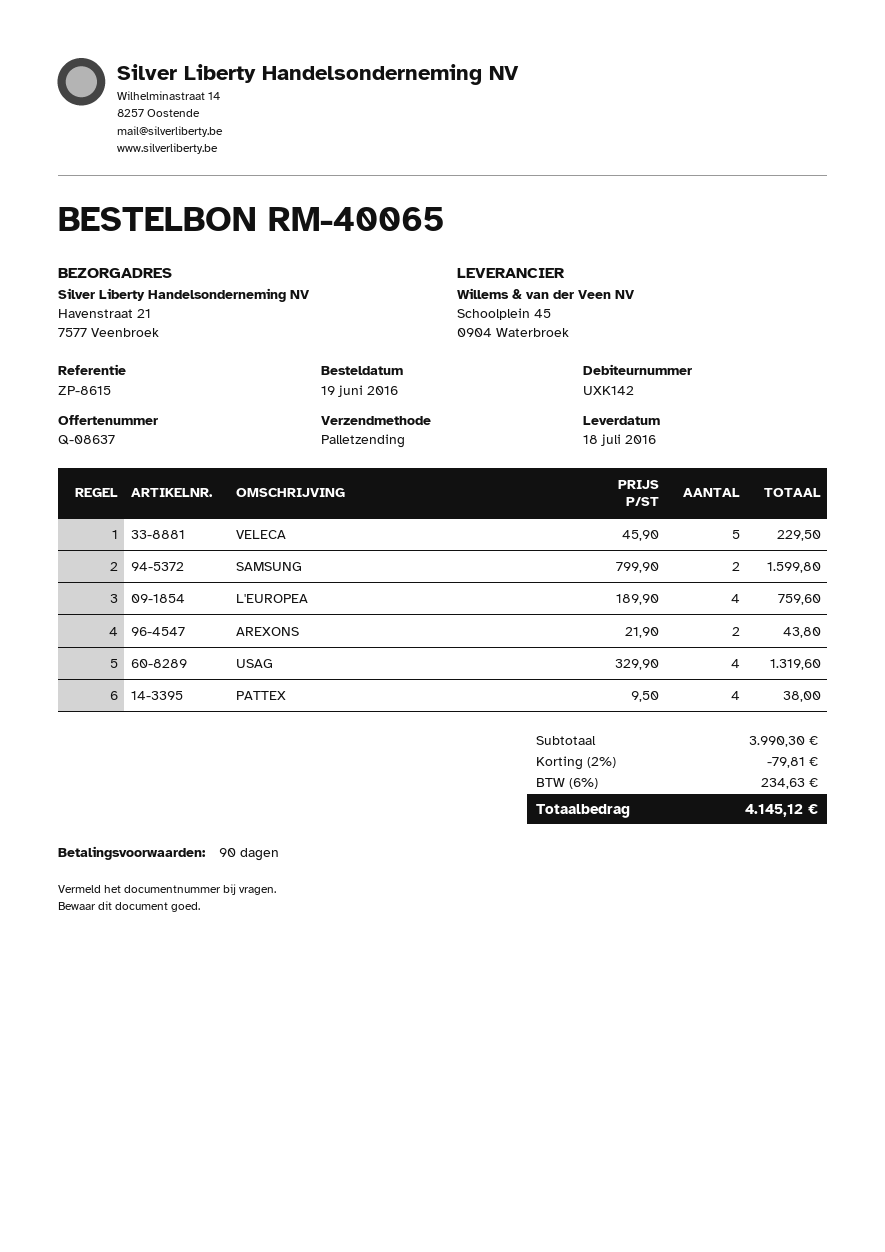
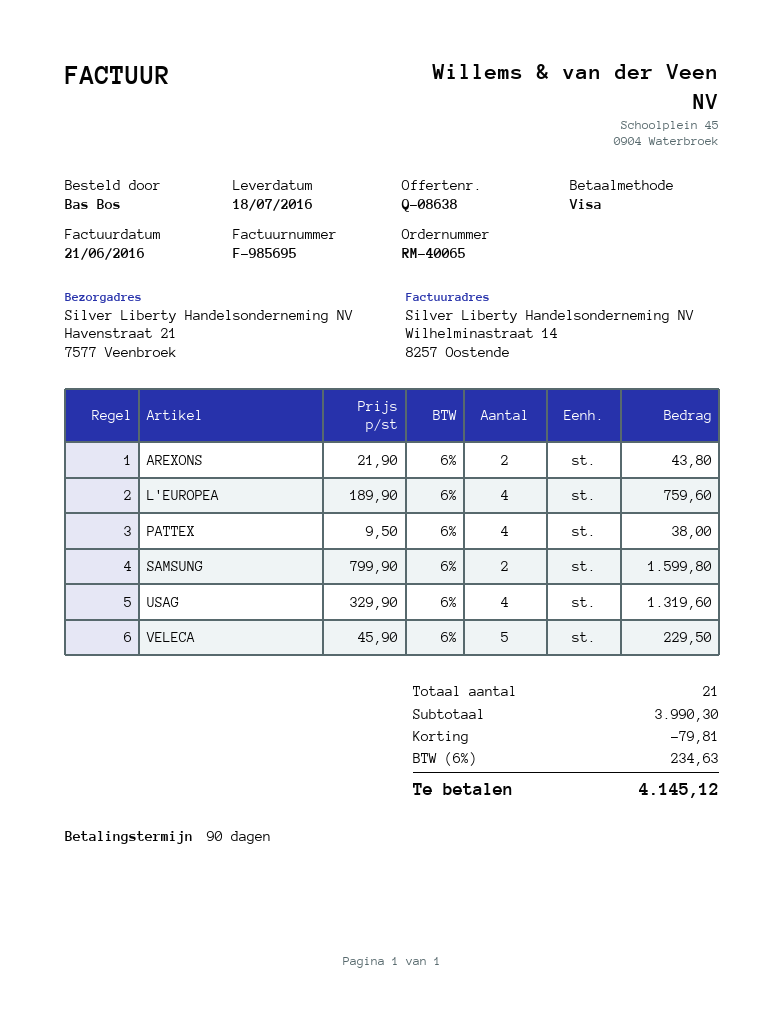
quote number: Q-08637 -> Q-08638

